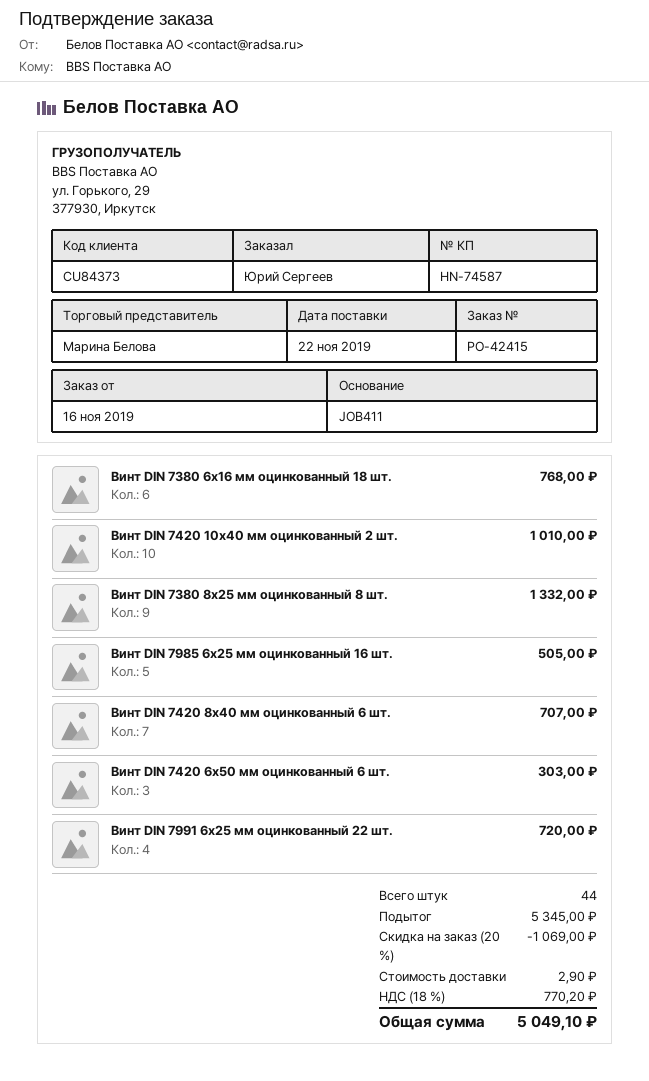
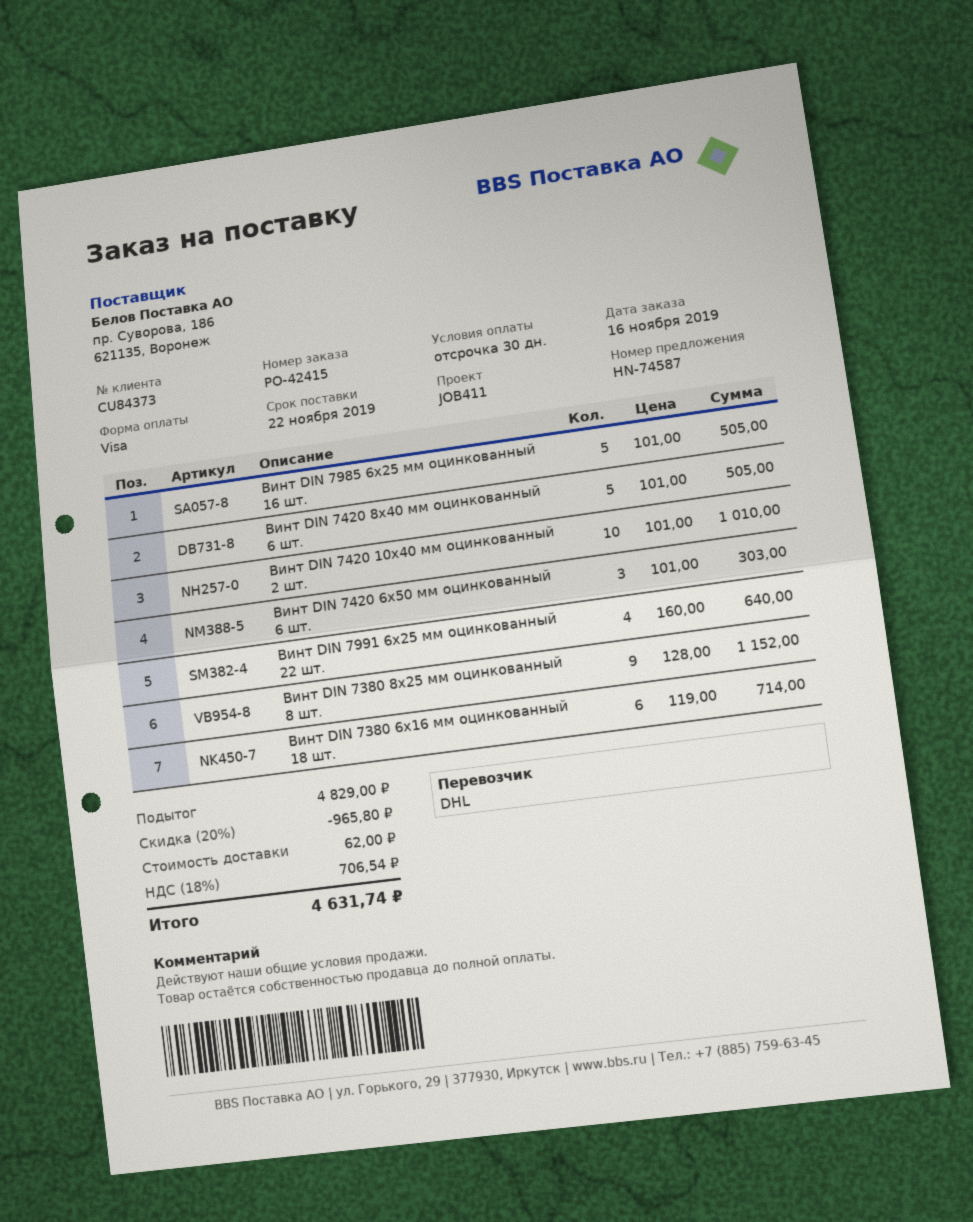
Винт DIN 7380 6x16 мм оцинкованный 18 шт.: 6 for 768.00 -> 6 for 714.00
Винт DIN 7380 8x25 мм оцинкованный 8 шт.: 9 for 1332.00 -> 9 for 1152.00
Винт DIN 7420 8x40 мм оцинкованный 6 шт.: 7 for 707.00 -> 5 for 505.00
Винт DIN 7991 6x25 мм оцинкованный 22 шт.: 4 for 720.00 -> 4 for 640.00
subtotal: 5345.00 -> 4829.00
discount: 20% = 1069.00 -> 20% = 965.80
shipping: 2.90 -> 62.00
tax: 18% = 770.20 -> 18% = 706.54
total: 5049.10 -> 4631.74

